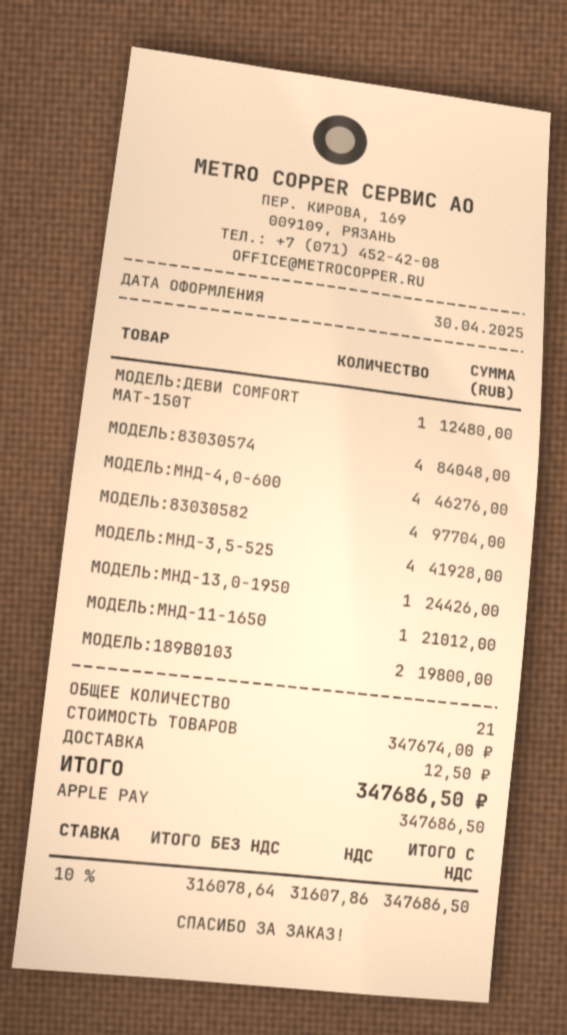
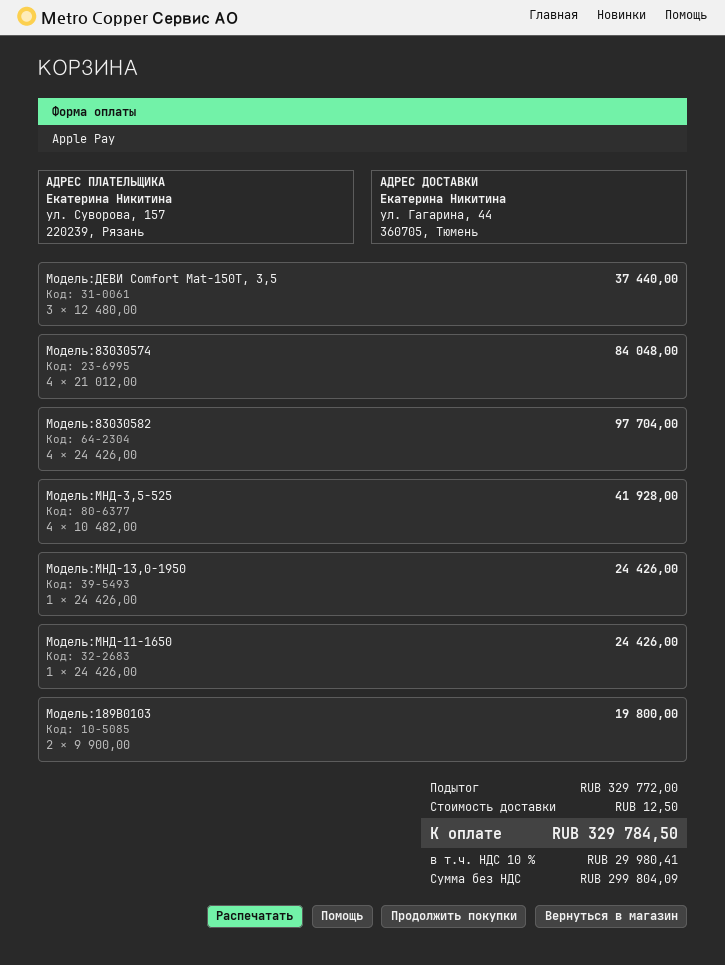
МОДЕЛЬ:ДЕВИ COMFORT MAT-150T: 1 for 12480.00 -> 3 for 37440.00
МОДЕЛЬ:МНД-4,0-600: 4 for 46276.00 -> none
МОДЕЛЬ:МНД-11-1650: 1 for 21012.00 -> 1 for 24426.00
subtotal: 347674.00 -> 329772.00
net: 316078.64 -> 299804.09
tax: 10% = 31607.86 -> 10% = 29980.41
total: 347686.50 -> 329784.50

